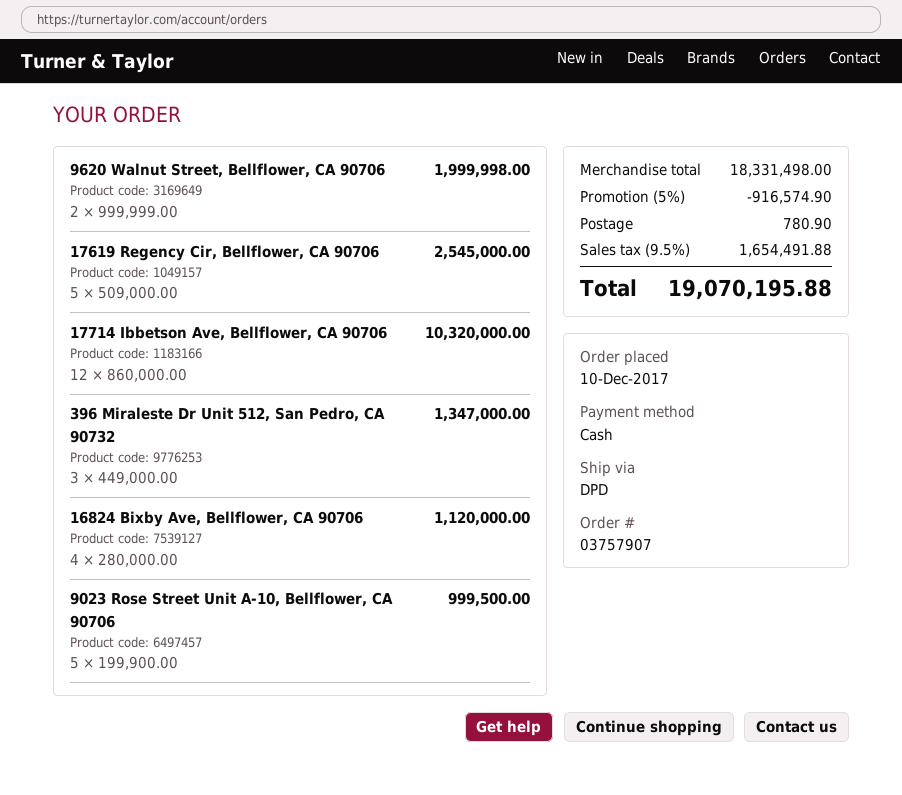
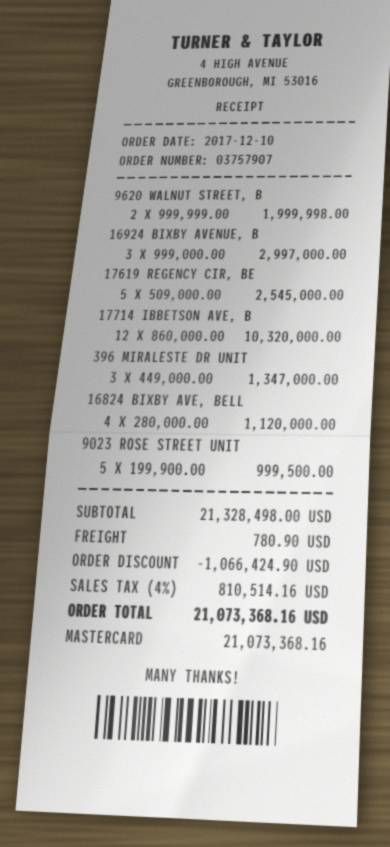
payment method: cash -> Mastercard
16924 BIXBY AVENUE, B: none -> 3 x 999000.00 = 2997000.00
subtotal: 18331498.00 -> 21328498.00
discount: 916574.90 -> 1066424.90
tax: 9.5% = 1654491.88 -> 4% = 810514.16
total: 19070195.88 -> 21073368.16

